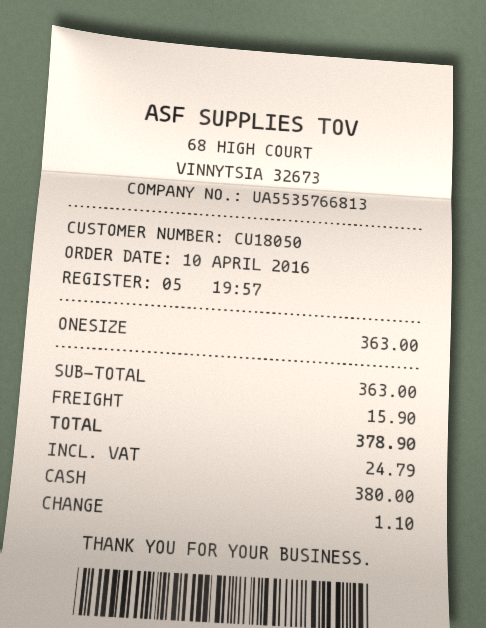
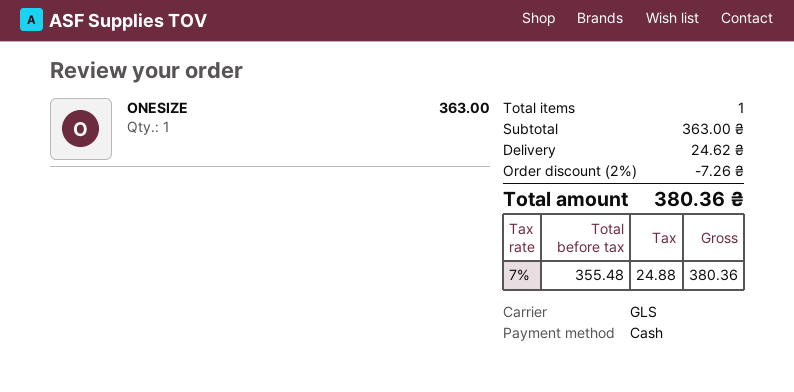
discount: none -> 2% = 7.26
shipping: 15.90 -> 24.62
tax: 24.79 -> 24.88
total: 378.90 -> 380.36

